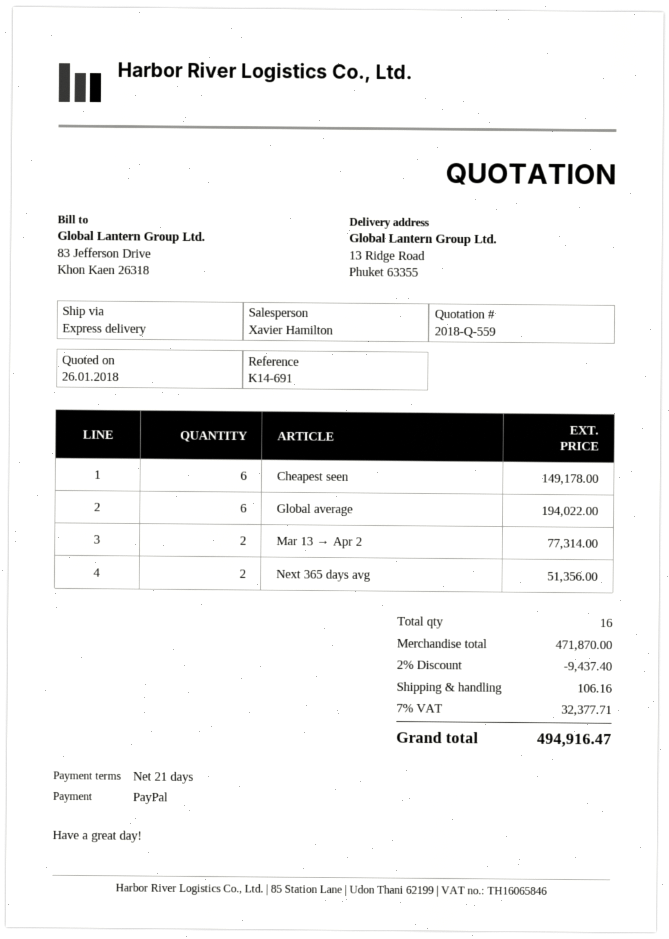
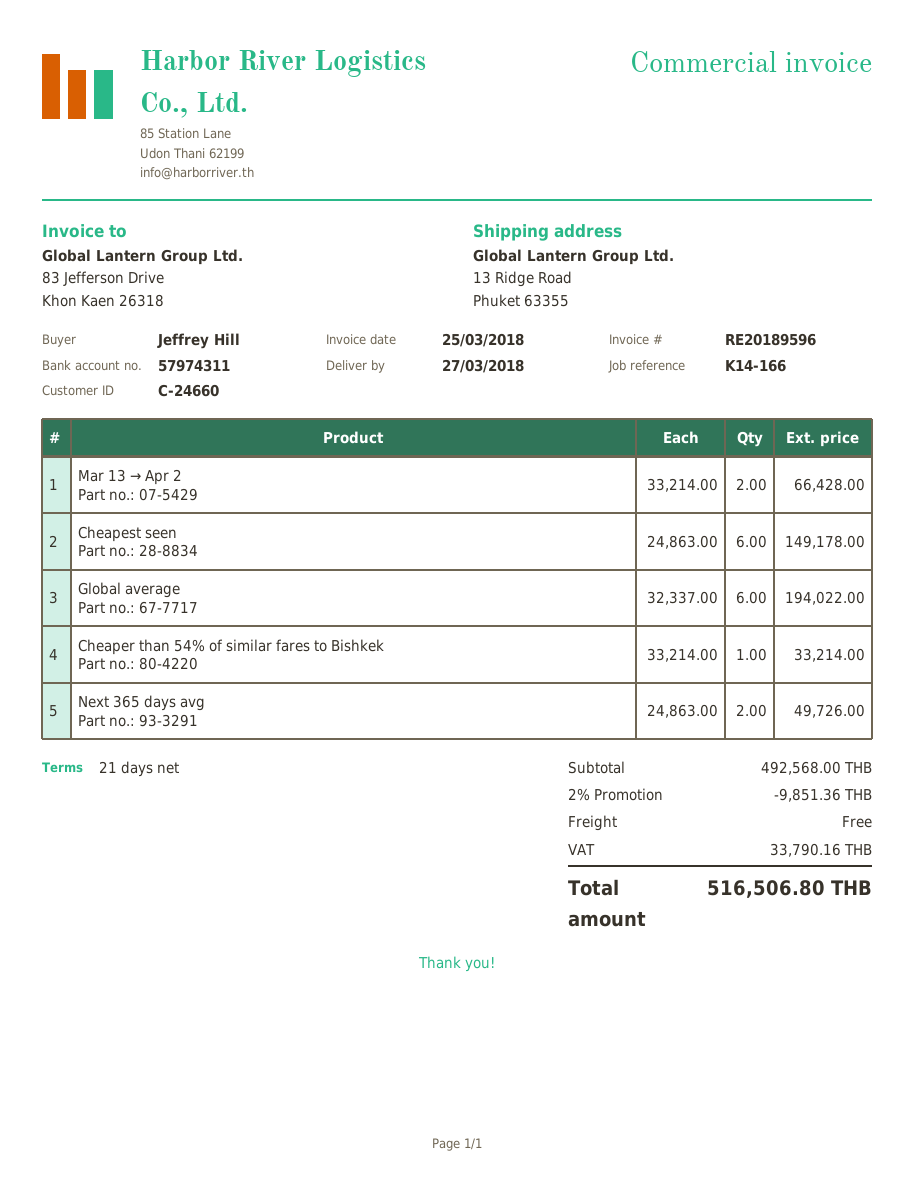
reference: K14-691 -> K14-166
Mar 13 → Apr 2: 2 for 77314.00 -> 2 for 66428.00
Next 365 days avg: 2 for 51356.00 -> 2 for 49726.00
Cheaper than 54% of similar fares to Bishkek: none -> 1 for 33214.00
subtotal: 471870.00 -> 492568.00
discount: 2% = 9437.40 -> 2% = 9851.36
shipping: 106.16 -> 0.00
tax: 32377.71 -> 33790.16
total: 494916.47 -> 516506.80

